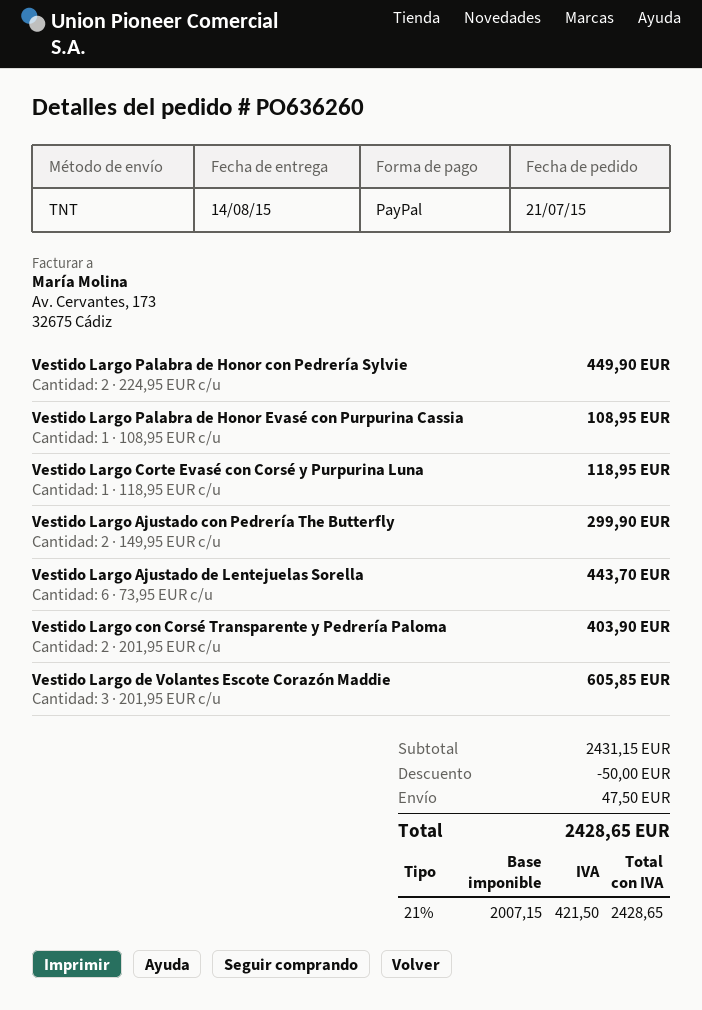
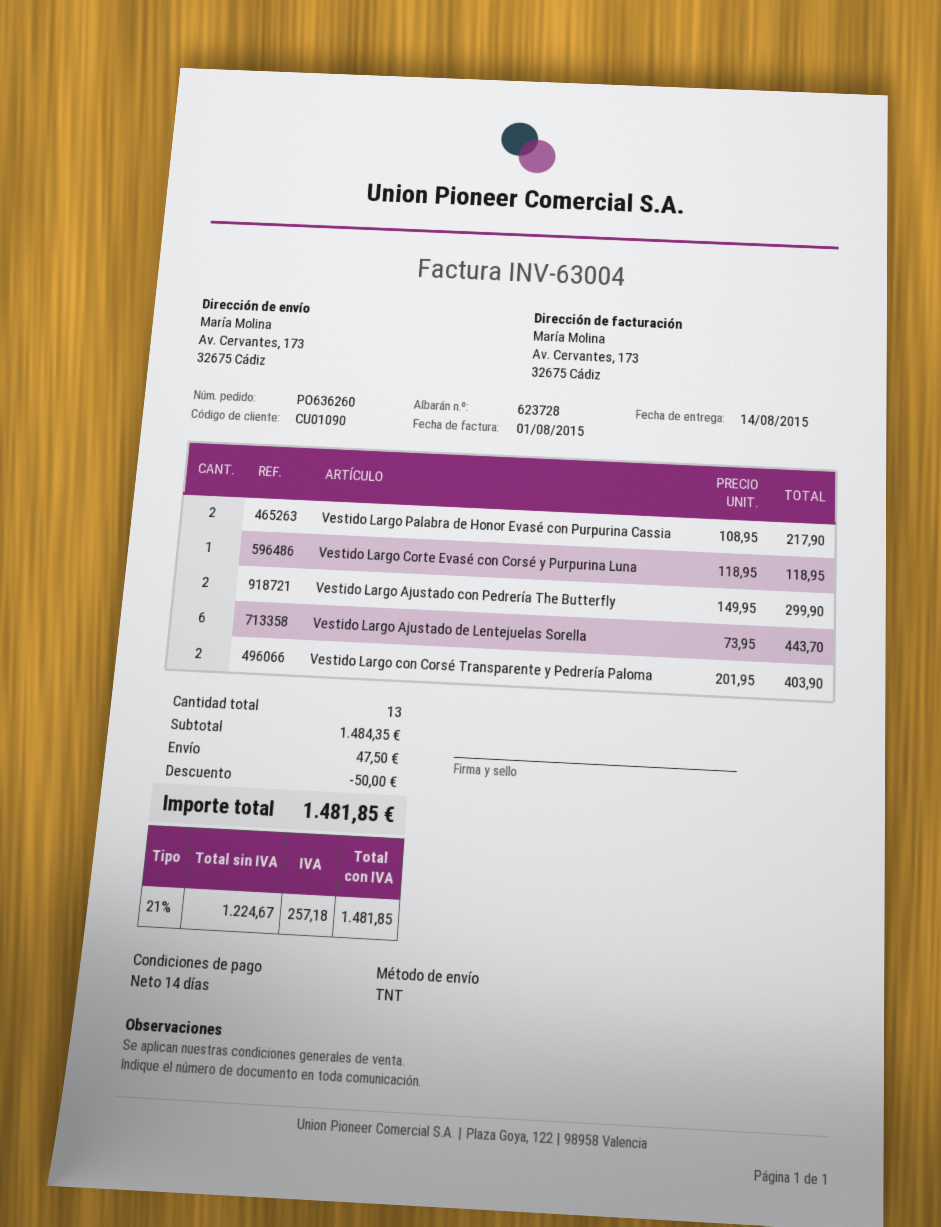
Vestido Largo Palabra de Honor con Pedrería Sylvie: 2 x 224.95 = 449.90 -> none
Vestido Largo Palabra de Honor Evasé con Purpurina Cassia: 1 x 108.95 = 108.95 -> 2 x 108.95 = 217.90
Vestido Largo de Volantes Escote Corazón Maddie: 3 x 201.95 = 605.85 -> none
subtotal: 2431.15 -> 1484.35
net: 2007.15 -> 1224.67
tax: 21% = 421.50 -> 21% = 257.18
total: 2428.65 -> 1481.85

